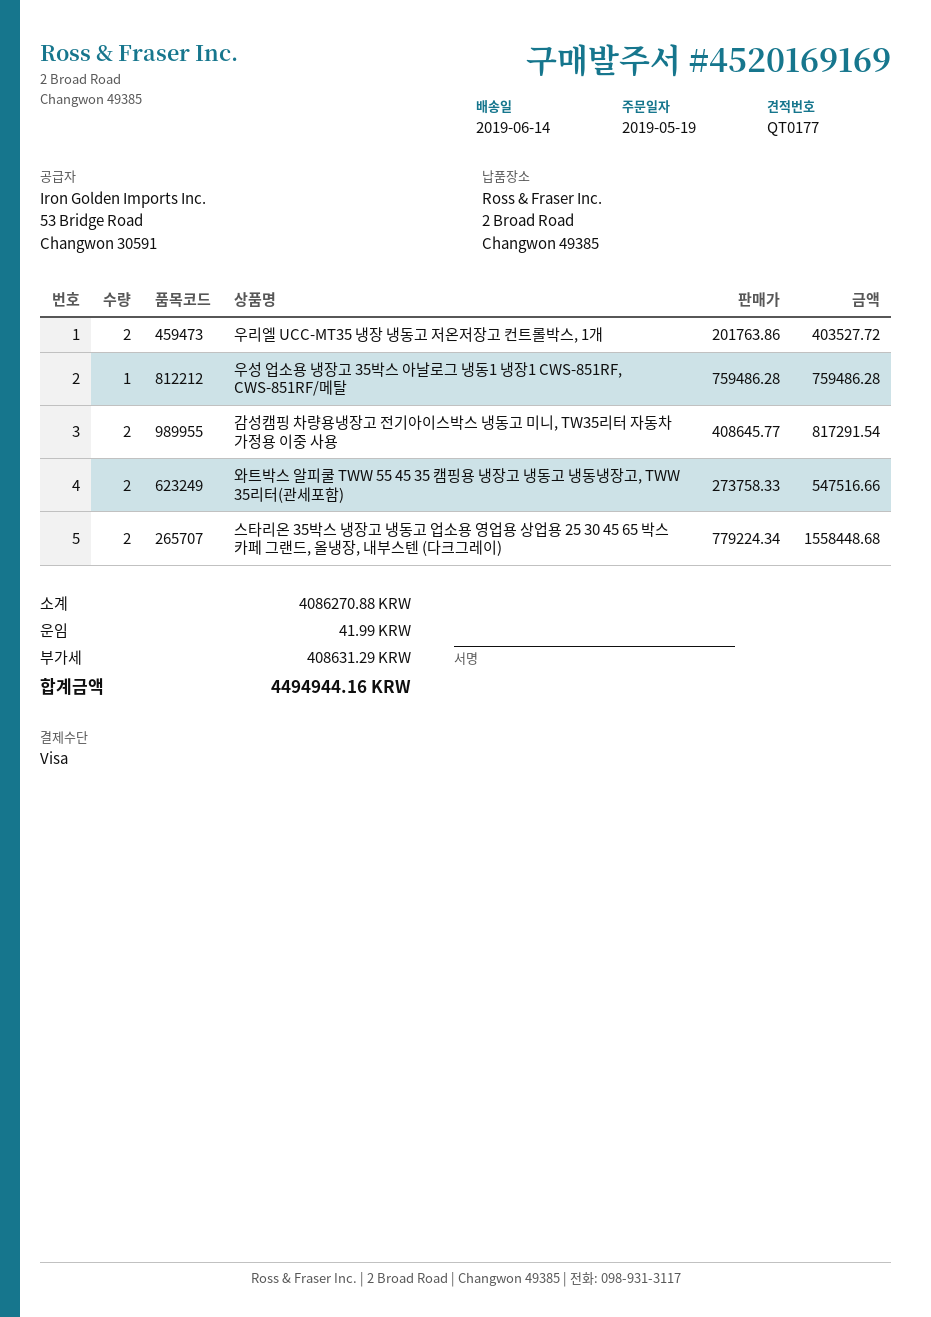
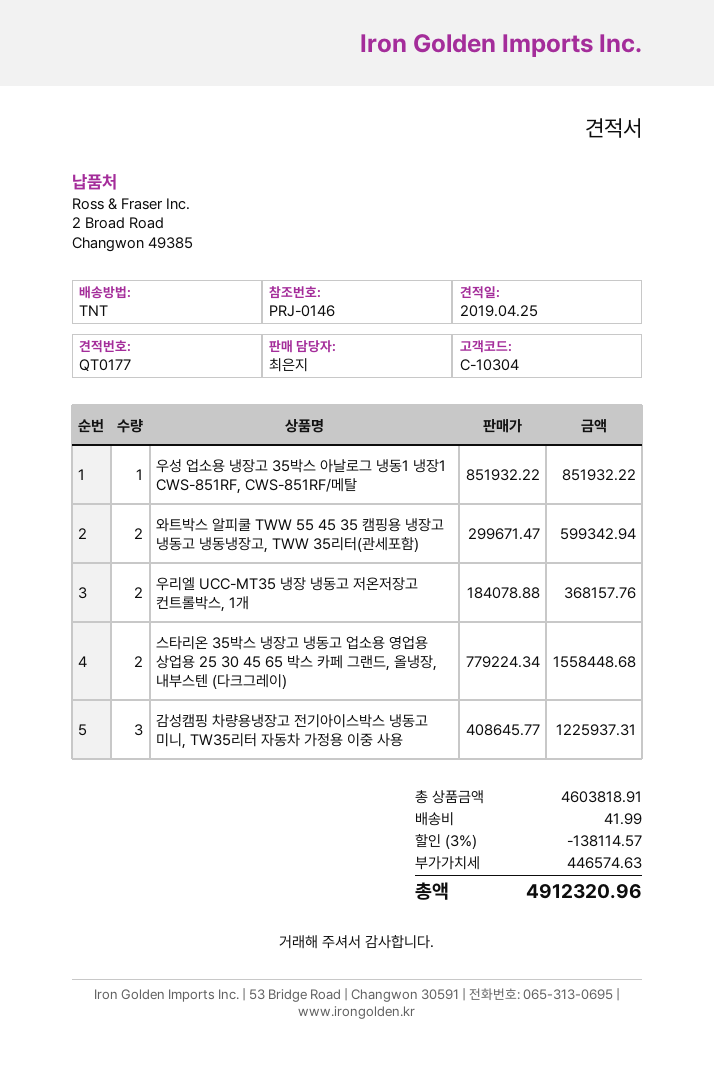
우리엘 UCC-MT35 냉장 냉동고 저온저장고 컨트롤박스, 1개: 2 x 201763.86 = 403527.72 -> 2 x 184078.88 = 368157.76
우성 업소용 냉장고 35박스 아날로그 냉동1 냉장1 CWS-851RF, CWS-851RF/메탈: 1 x 759486.28 = 759486.28 -> 1 x 851932.22 = 851932.22
감성캠핑 차량용냉장고 전기아이스박스 냉동고 미니, TW35리터 자동차 가정용 이중 사용: 2 x 408645.77 = 817291.54 -> 3 x 408645.77 = 1225937.31
와트박스 알피쿨 TWW 55 45 35 캠핑용 냉장고 냉동고 냉동냉장고, TWW 35리터(관세포함): 2 x 273758.33 = 547516.66 -> 2 x 299671.47 = 599342.94
subtotal: 4086270.88 -> 4603818.91
discount: none -> 3% = 138114.57
tax: 408631.29 -> 446574.63
total: 4494944.16 -> 4912320.96

